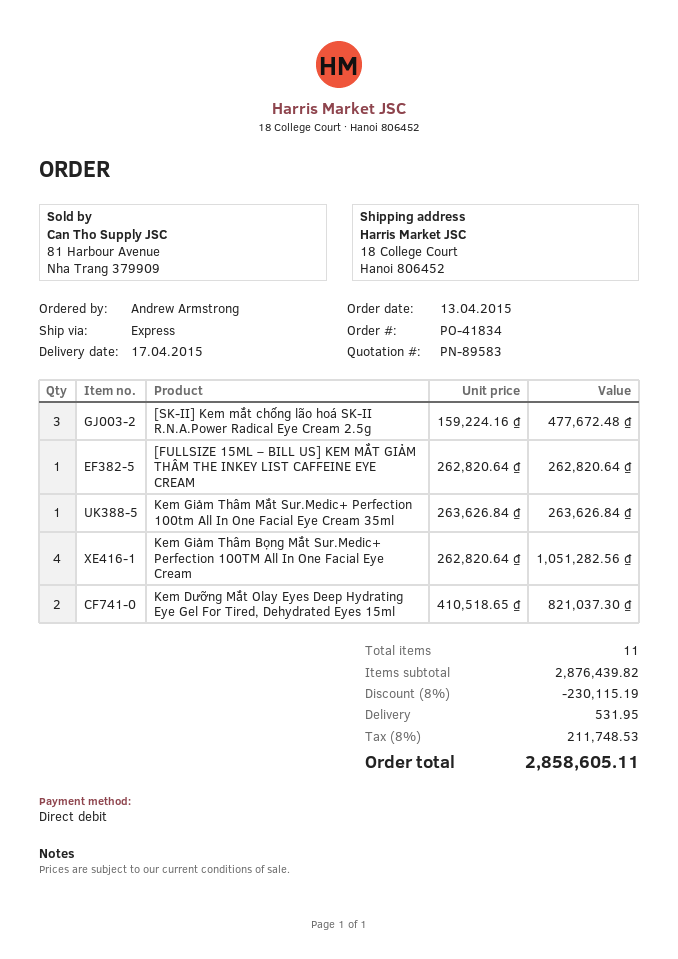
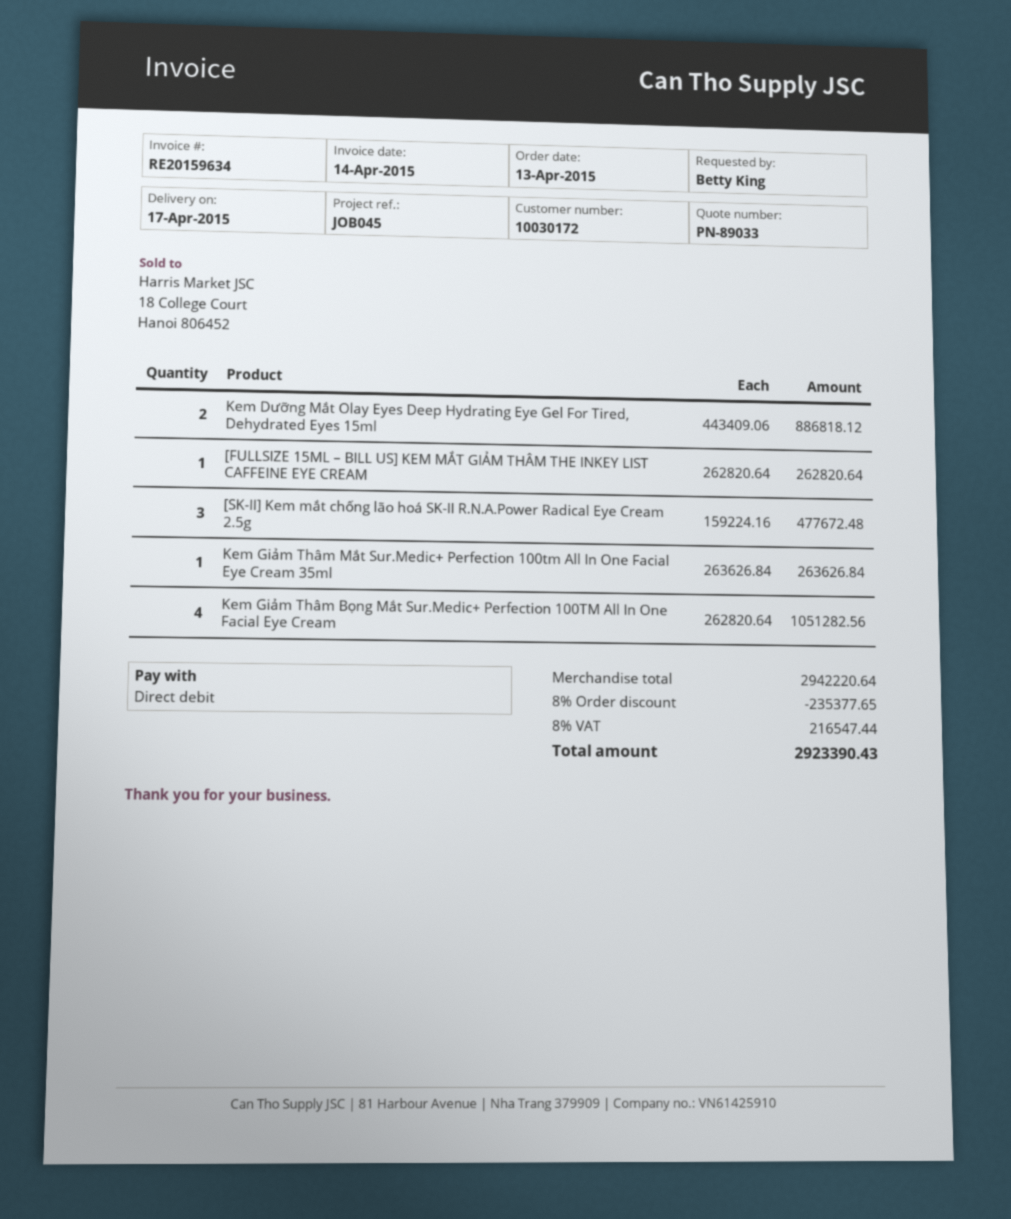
quote number: PN-89583 -> PN-89033
ordered by: Andrew Armstrong -> Betty King
Kem Dưỡng Mắt Olay Eyes Deep Hydrating Eye Gel For Tired, Dehydrated Eyes 15ml: 2 x 410518.65 = 821037.30 -> 2 x 443409.06 = 886818.12
subtotal: 2876439.82 -> 2942220.64
discount: 8% = 230115.19 -> 8% = 235377.65
shipping: 531.95 -> none
tax: 8% = 211748.53 -> 8% = 216547.44
total: 2858605.11 -> 2923390.43

